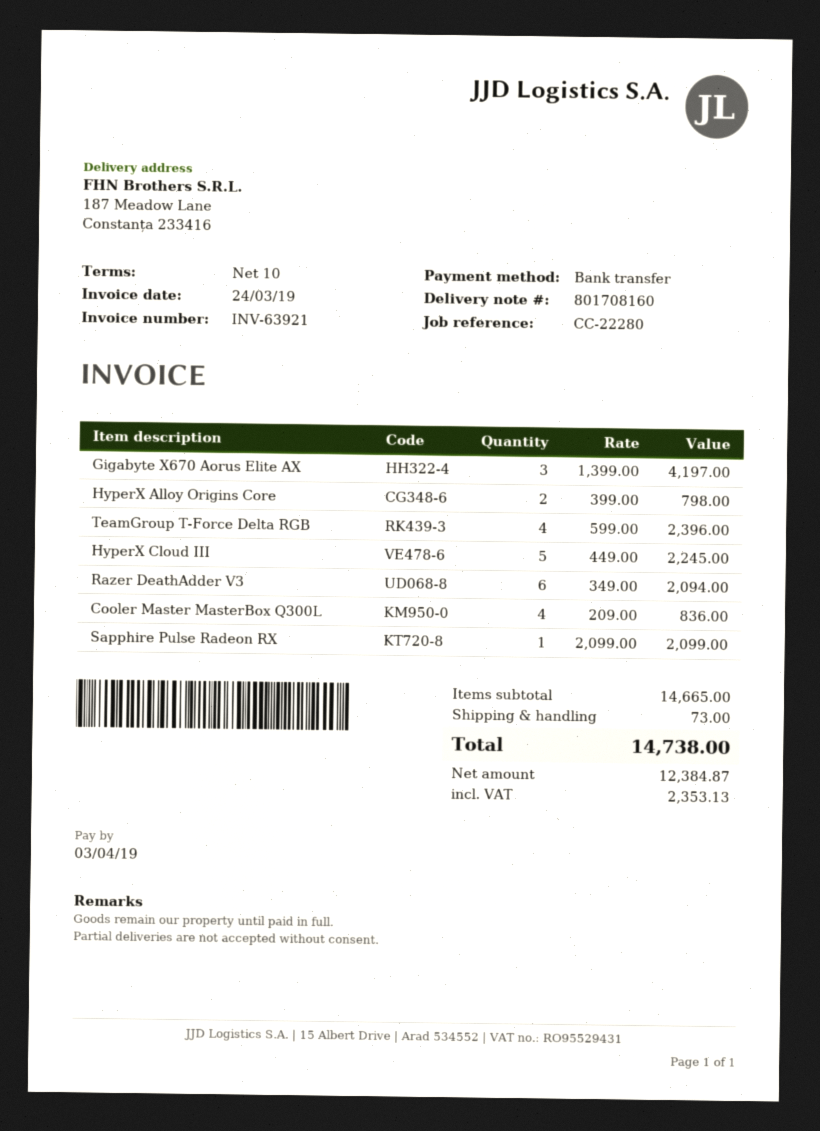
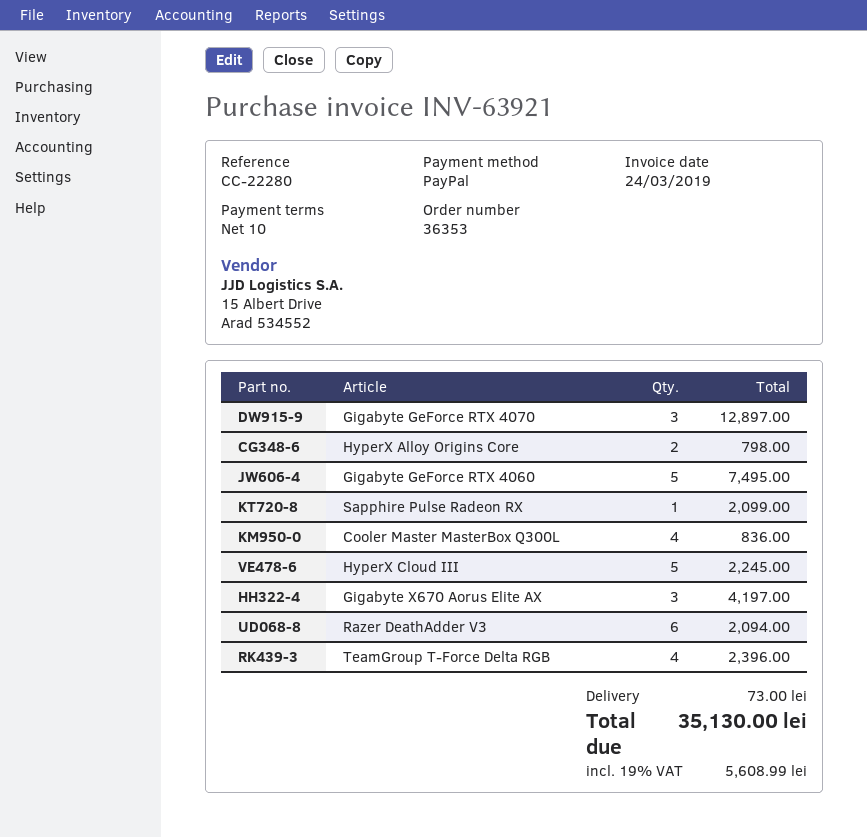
payment method: bank transfer -> PayPal
Gigabyte GeForce RTX 4070: none -> 3 for 12897.00
Gigabyte GeForce RTX 4060: none -> 5 for 7495.00
tax: 2353.13 -> 5608.99
total: 14738.00 -> 35130.00

